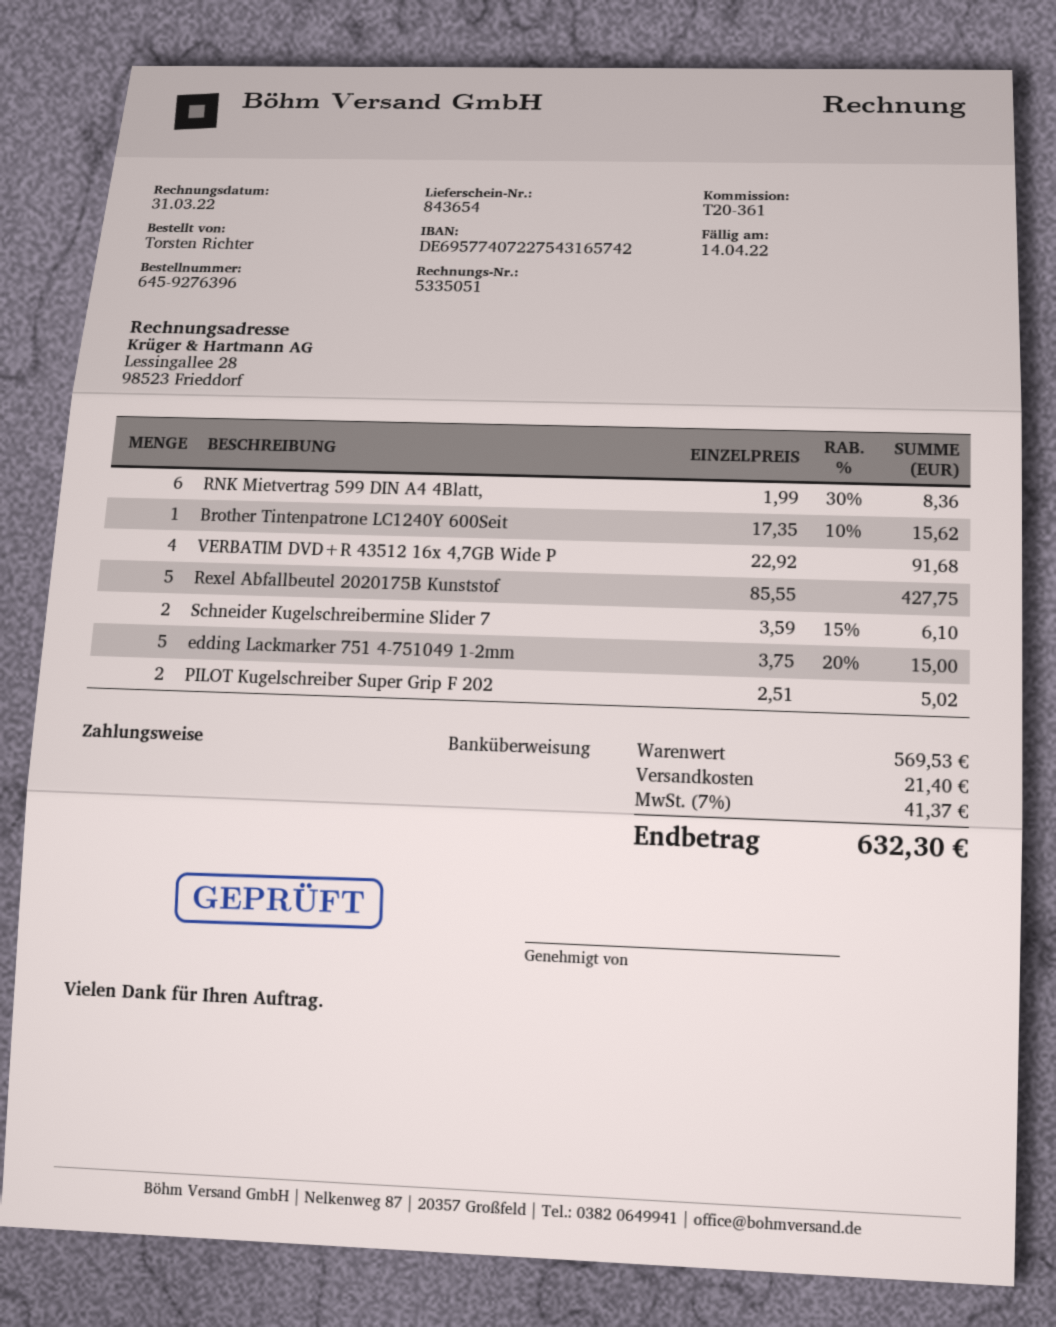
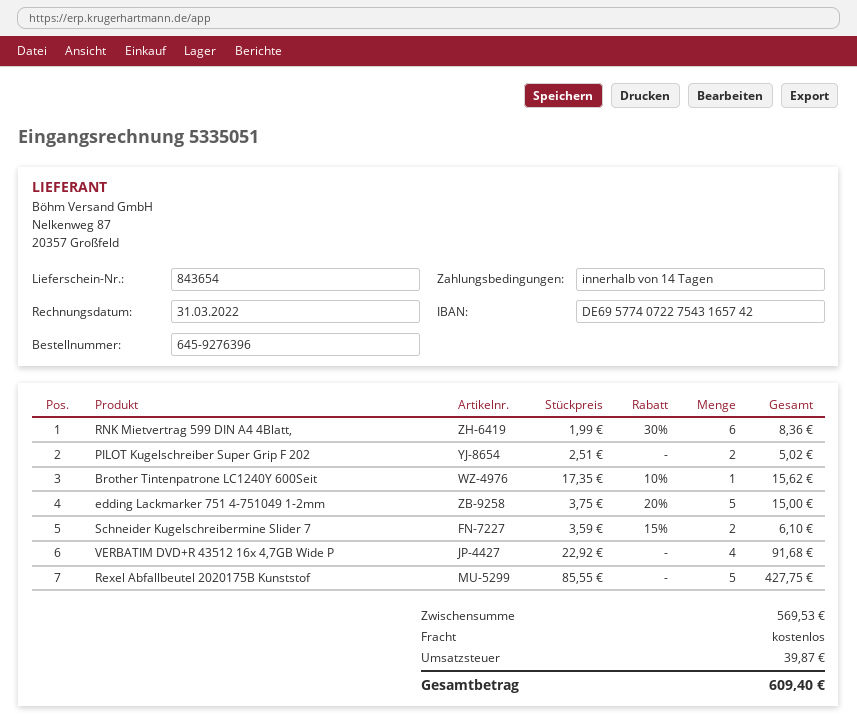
shipping: 21.40 -> 0.00
tax: 41.37 -> 39.87
total: 632.30 -> 609.40

